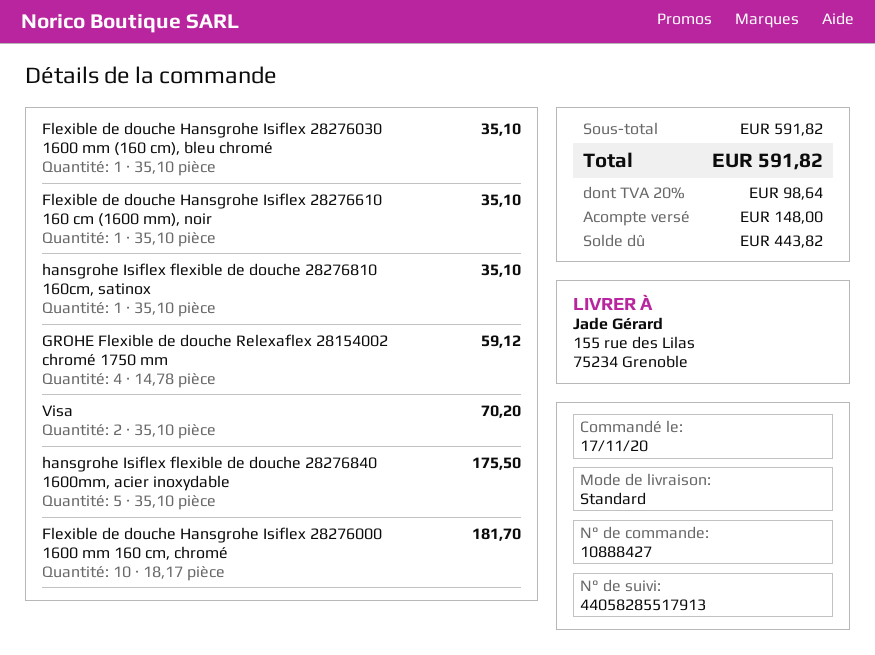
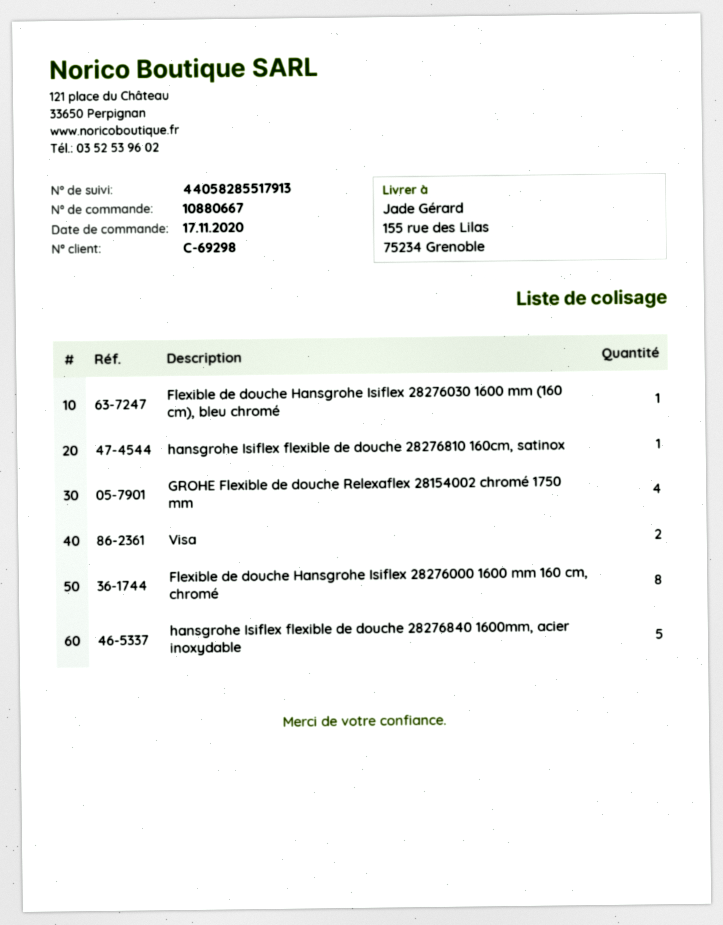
order number: 10888427 -> 10880667
Flexible de douche Hansgrohe Isiflex 28276610 160 cm (1600 mm), noir: 1 -> none
Flexible de douche Hansgrohe Isiflex 28276000 1600 mm 160 cm, chromé: 10 -> 8

